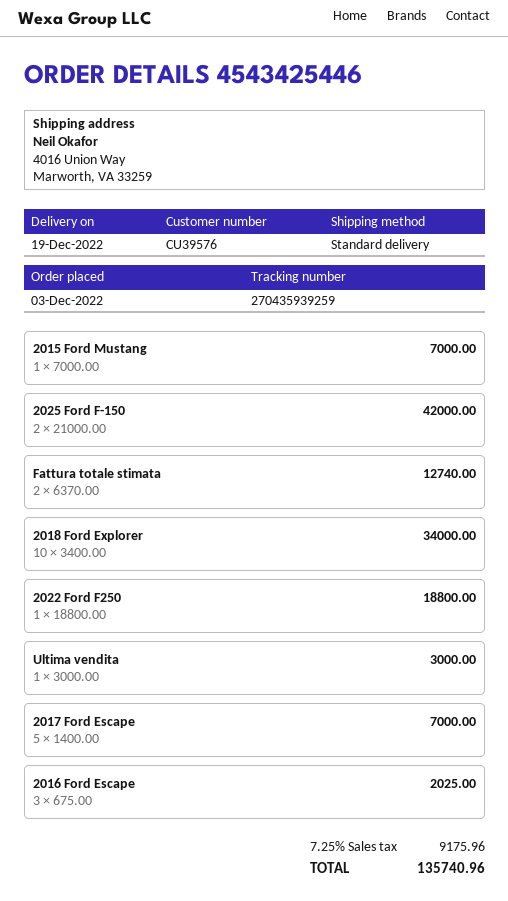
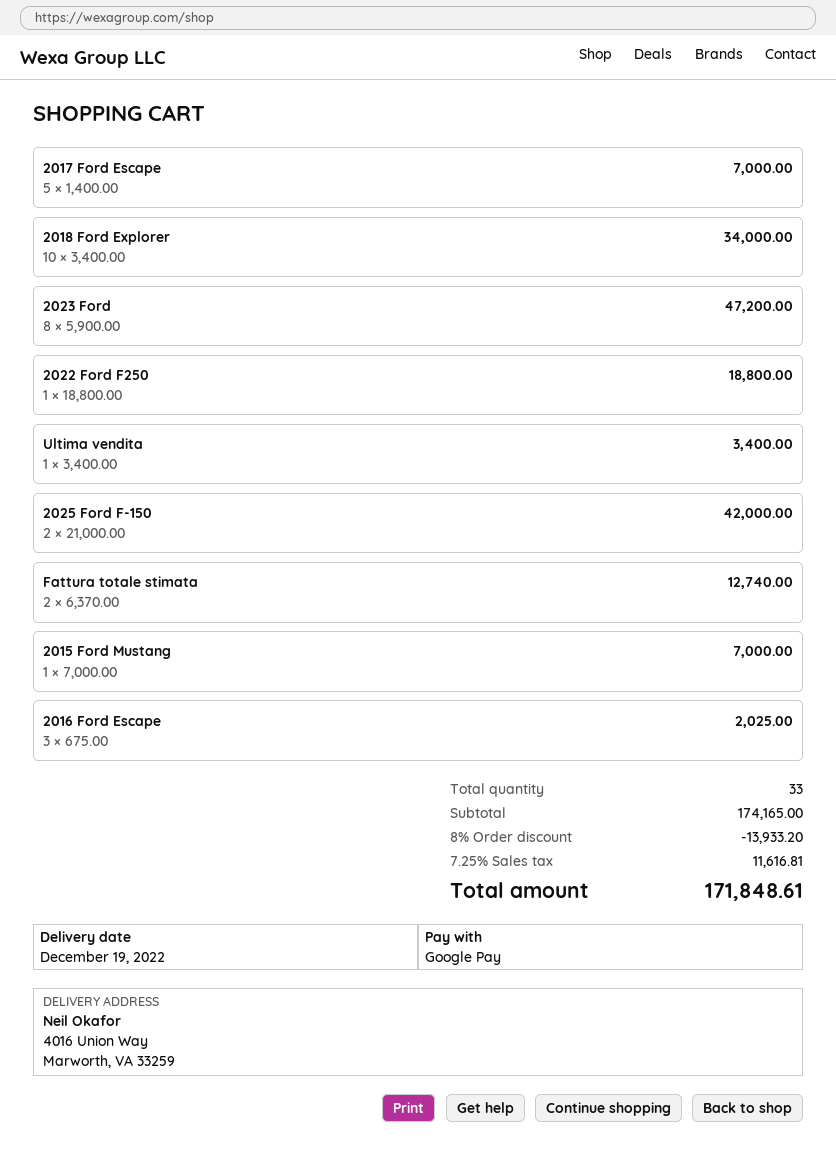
Ultima vendita: 1 x 3000.00 = 3000.00 -> 1 x 3400.00 = 3400.00
2023 Ford: none -> 8 x 5900.00 = 47200.00
discount: none -> 8% = 13933.20
tax: 7.25% = 9175.96 -> 7.25% = 11616.81
total: 135740.96 -> 171848.61

